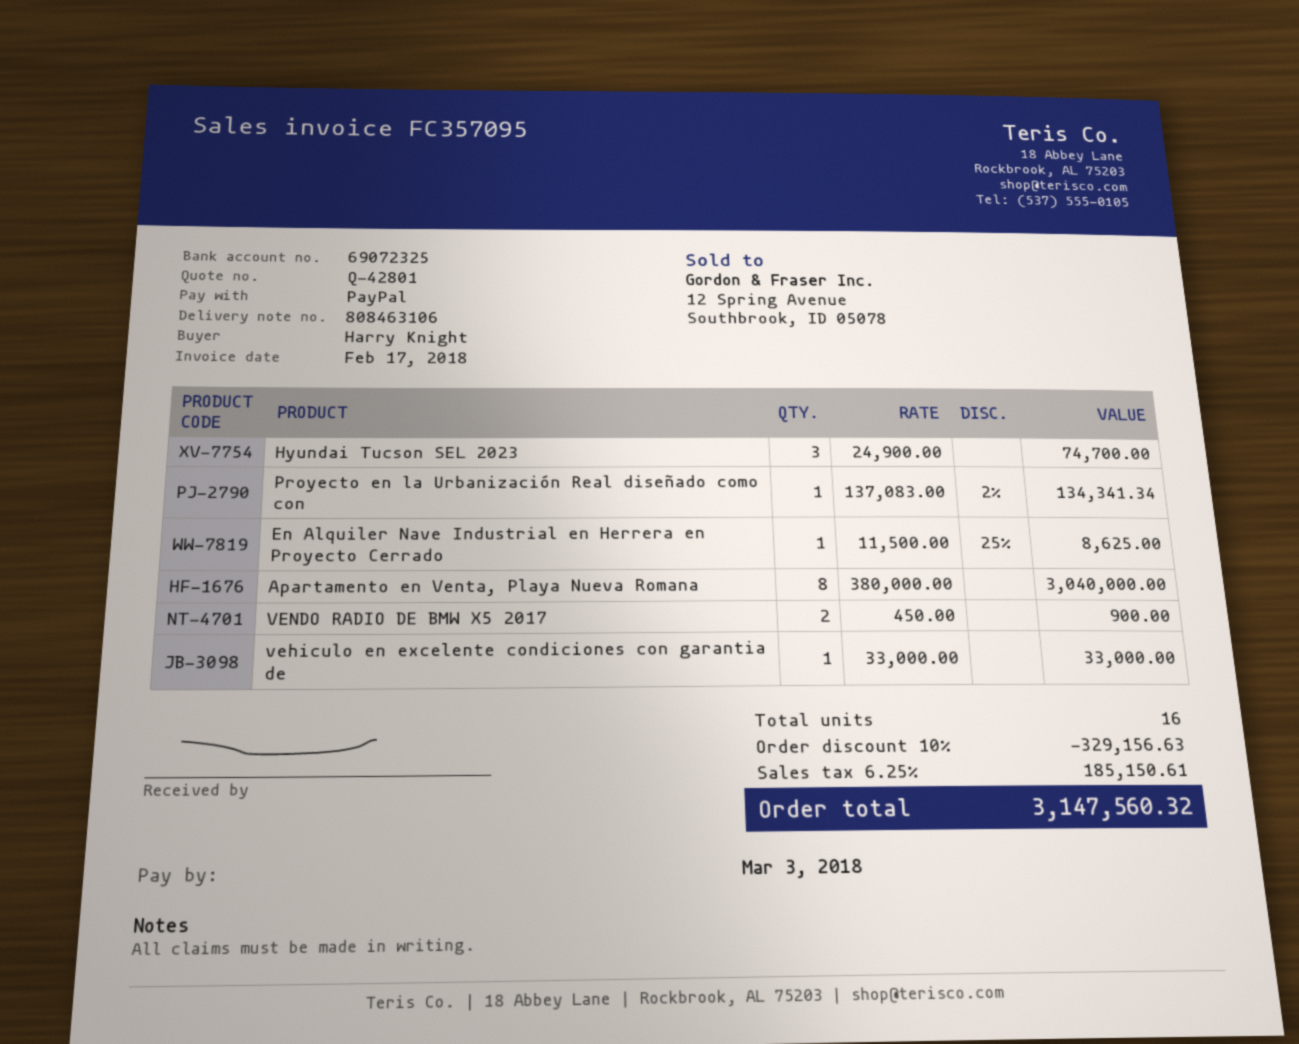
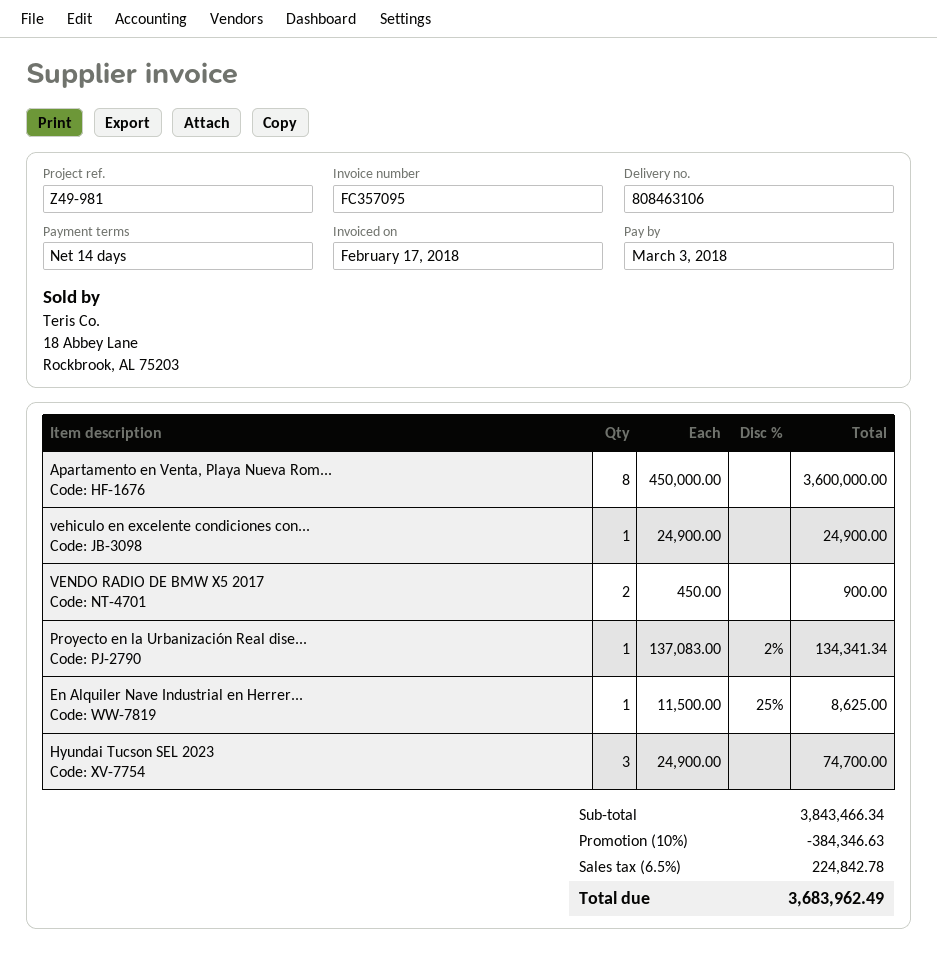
Apartamento en Venta, Playa Nueva Romana: 8 x 380000.00 = 3040000.00 -> 8 x 450000.00 = 3600000.00
vehiculo en excelente condiciones con garantia de: 1 x 33000.00 = 33000.00 -> 1 x 24900.00 = 24900.00
discount: 10% = 329156.63 -> 10% = 384346.63
tax: 6.25% = 185150.61 -> 6.5% = 224842.78
total: 3147560.32 -> 3683962.49

